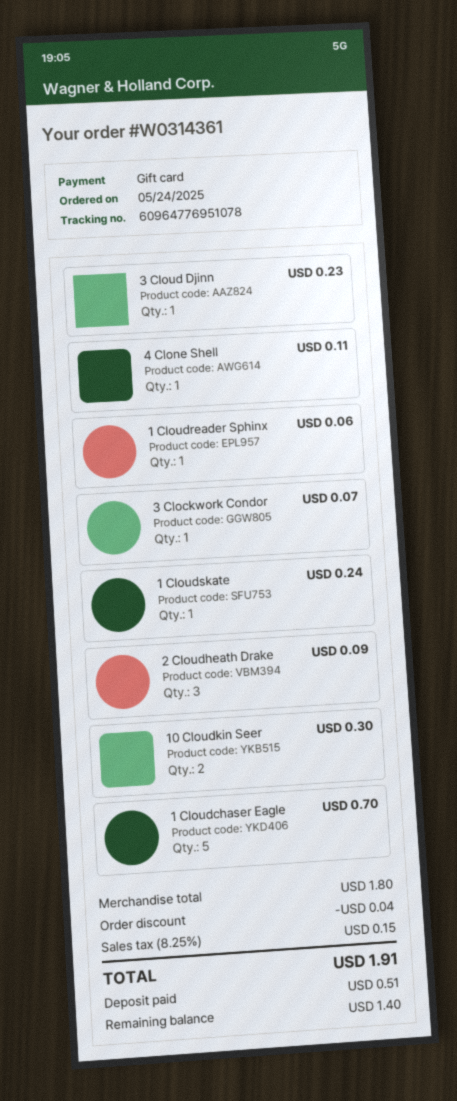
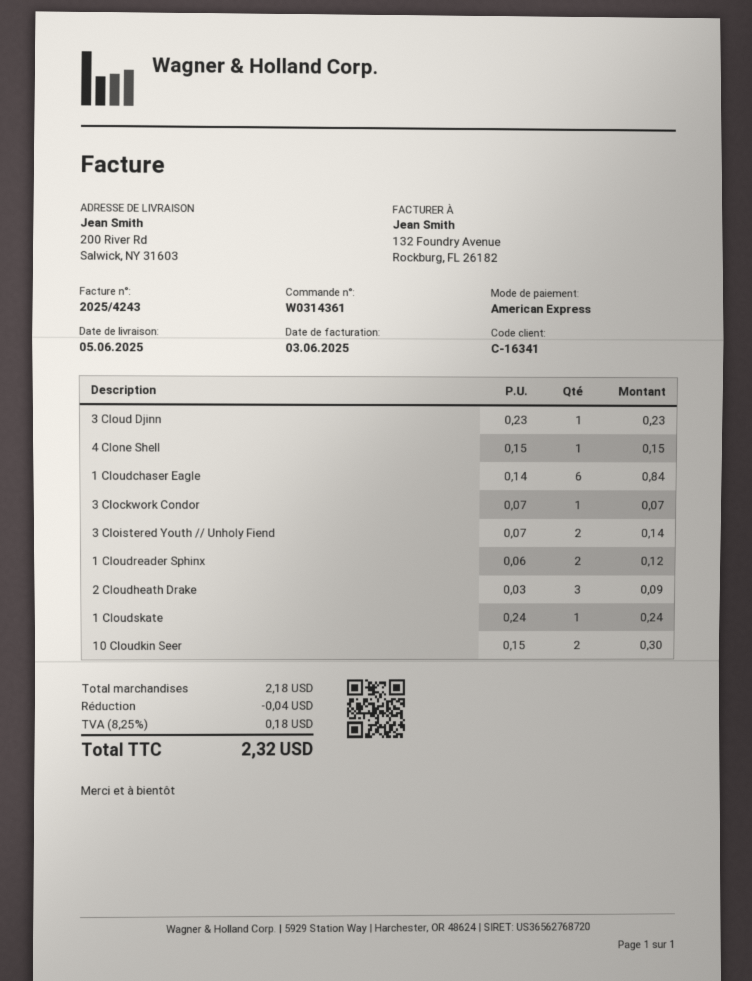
payment method: gift card -> American Express
4 Clone Shell: 1 for 0.11 -> 1 for 0.15
1 Cloudreader Sphinx: 1 for 0.06 -> 2 for 0.12
1 Cloudchaser Eagle: 5 for 0.70 -> 6 for 0.84
3 Cloistered Youth // Unholy Fiend: none -> 2 for 0.14
subtotal: 1.80 -> 2.18
tax: 8.25% = 0.15 -> 8.25% = 0.18
total: 1.91 -> 2.32

